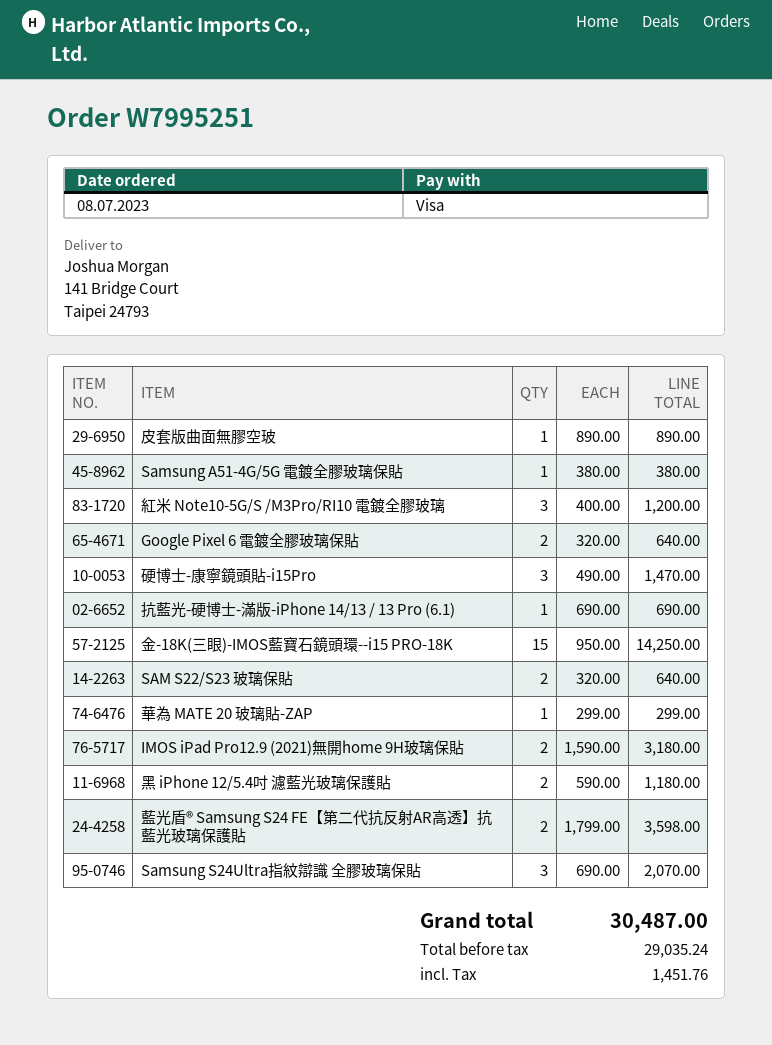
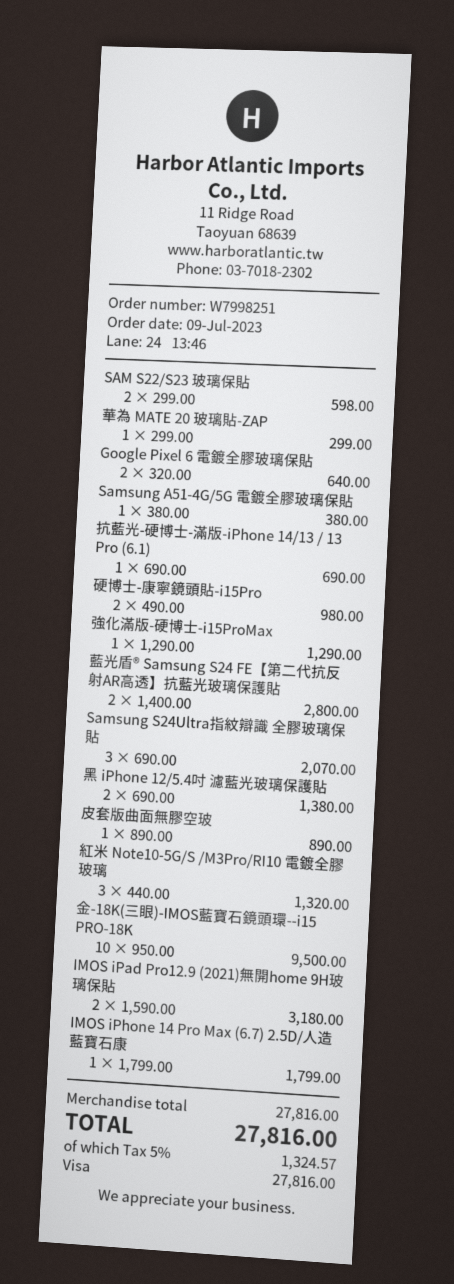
order number: W7995251 -> W7998251
order date: 2023-07-08 -> 2023-07-09
紅米 Note10-5G/S /M3Pro/RI10 電鍍全膠玻璃: 3 x 400.00 = 1200.00 -> 3 x 440.00 = 1320.00
硬博士-康寧鏡頭貼-i15Pro: 3 x 490.00 = 1470.00 -> 2 x 490.00 = 980.00
金-18K(三眼)-IMOS藍寶石鏡頭環--i15 PRO-18K: 15 x 950.00 = 14250.00 -> 10 x 950.00 = 9500.00
SAM S22/S23 玻璃保貼: 2 x 320.00 = 640.00 -> 2 x 299.00 = 598.00
黑 iPhone 12/5.4吋 濾藍光玻璃保護貼: 2 x 590.00 = 1180.00 -> 2 x 690.00 = 1380.00
藍光盾® Samsung S24 FE【第二代抗反射AR高透】抗藍光玻璃保護貼: 2 x 1799.00 = 3598.00 -> 2 x 1400.00 = 2800.00
強化滿版-硬博士-i15ProMax: none -> 1 x 1290.00 = 1290.00
IMOS iPhone 14 Pro Max (6.7) 2.5D/人造藍寶石康: none -> 1 x 1799.00 = 1799.00
tax: 1451.76 -> 1324.57
total: 30487.00 -> 27816.00

